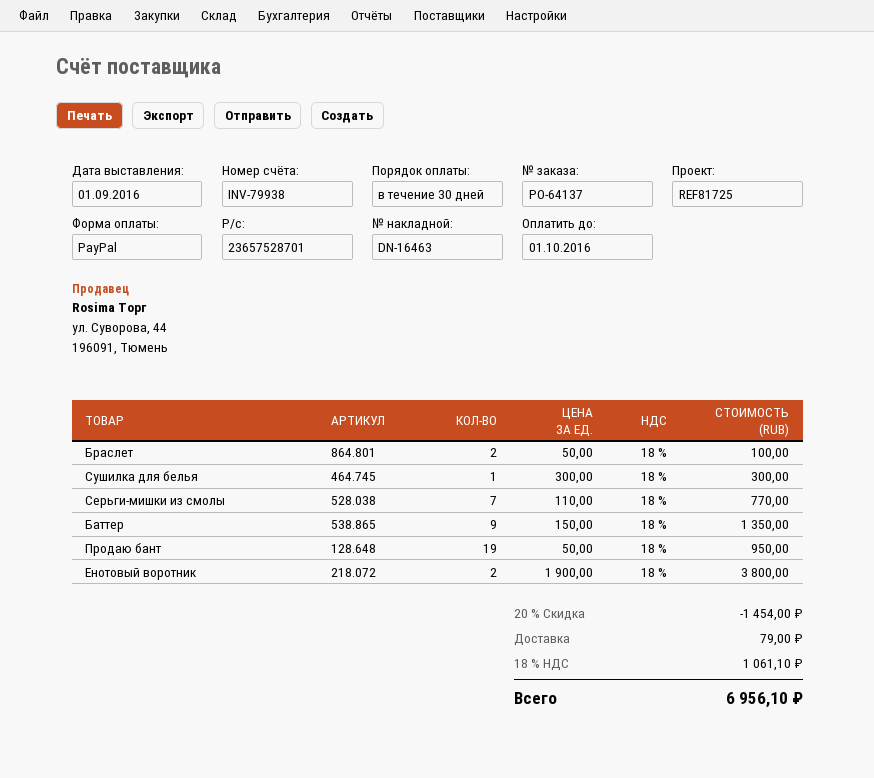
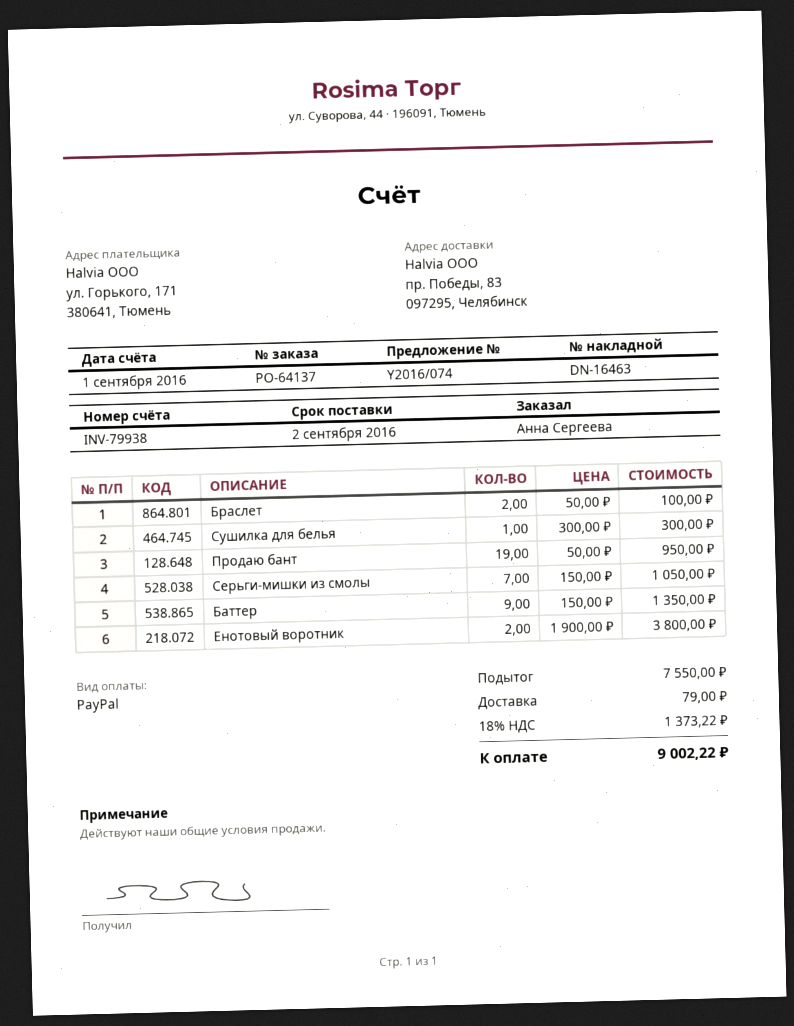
Серьги-мишки из смолы: 7 x 110.00 = 770.00 -> 7 x 150.00 = 1050.00
discount: 20% = 1454.00 -> none
tax: 18% = 1061.10 -> 18% = 1373.22
total: 6956.10 -> 9002.22

